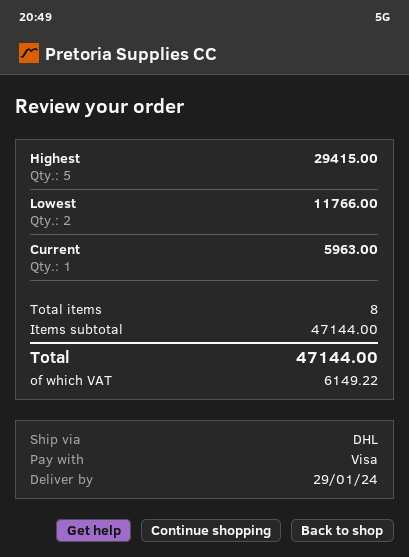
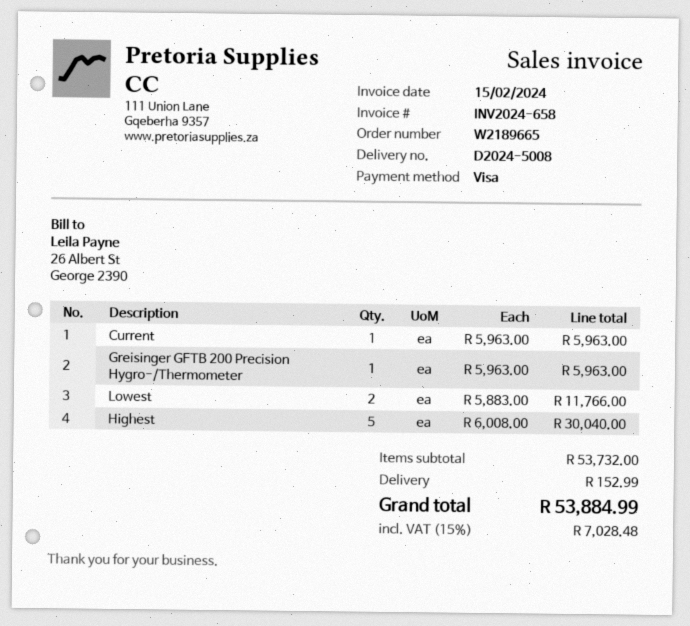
Highest: 5 for 29415.00 -> 5 for 30040.00
Greisinger GFTB 200 Precision Hygro-/Thermometer: none -> 1 for 5963.00
subtotal: 47144.00 -> 53732.00
shipping: none -> 152.99
tax: 6149.22 -> 7028.48
total: 47144.00 -> 53884.99

